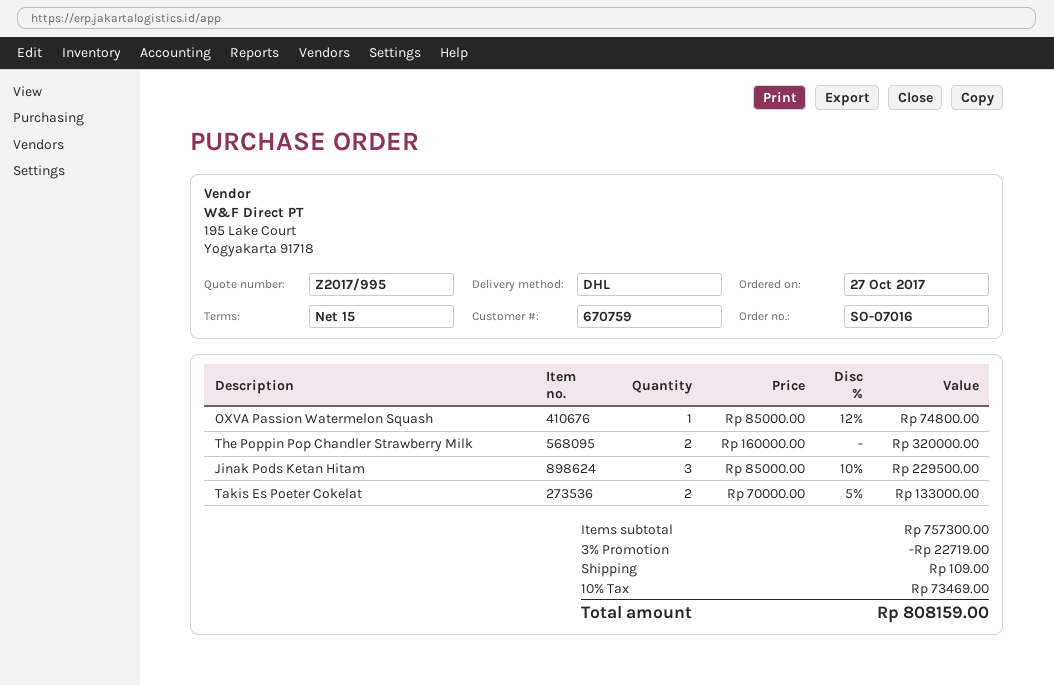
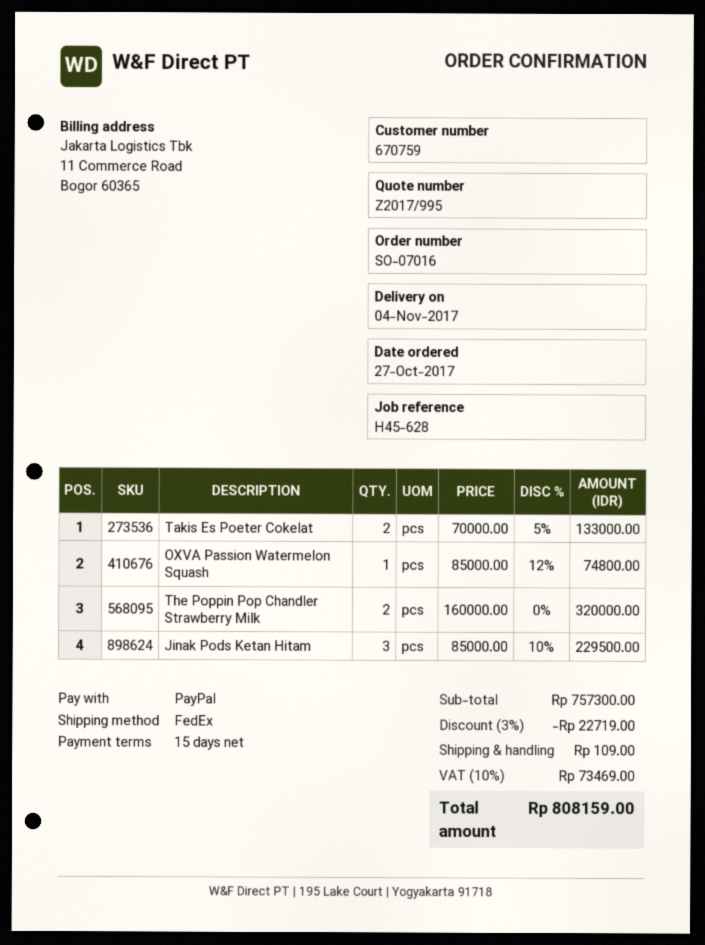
shipping method: DHL -> FedEx

